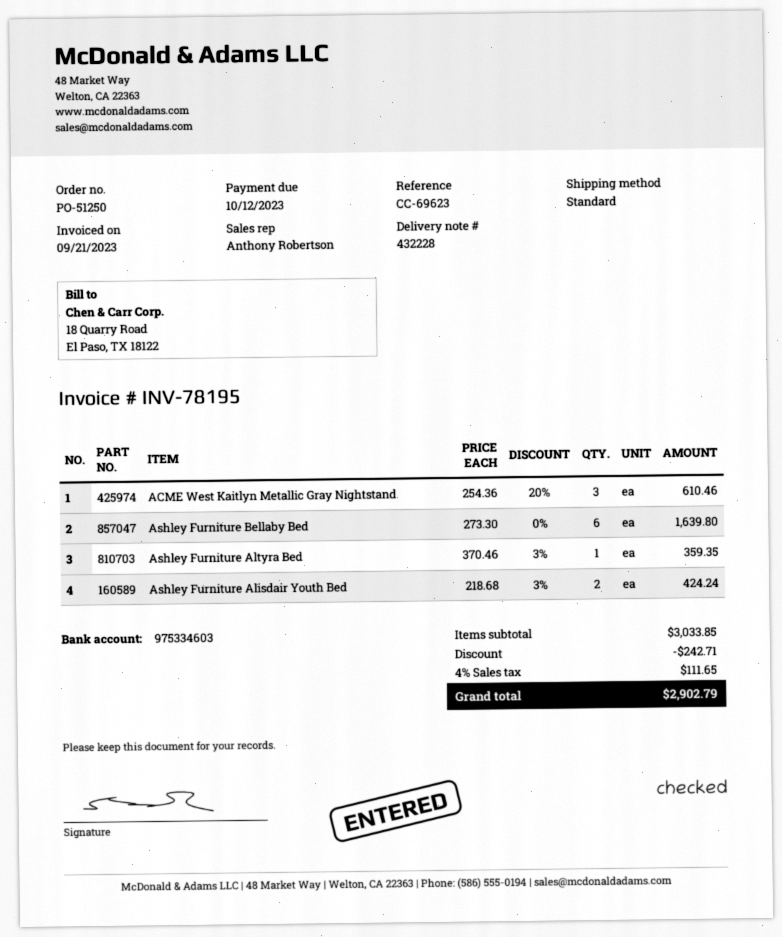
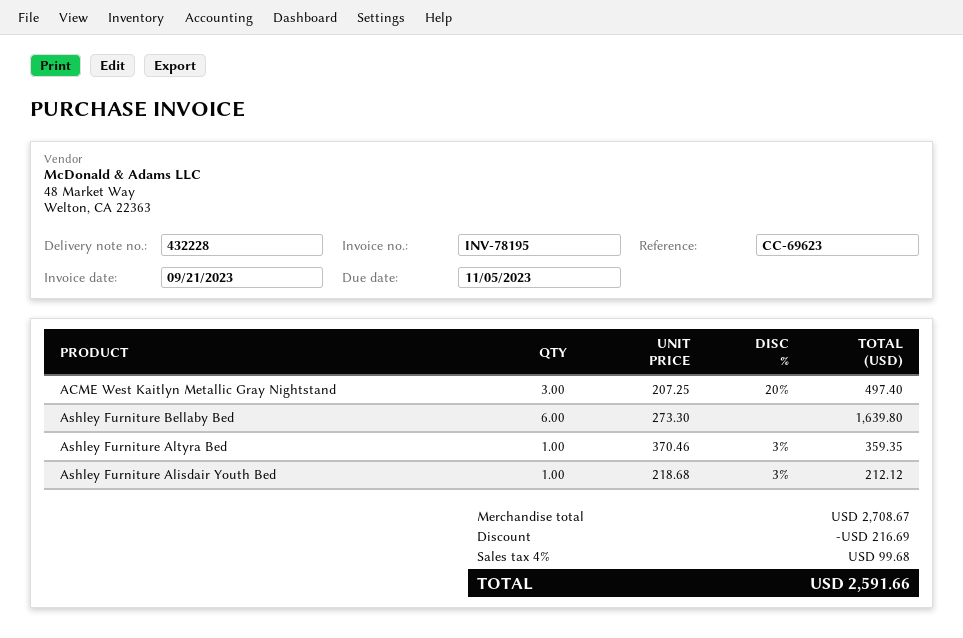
due date: 2023-10-12 -> 2023-11-05
ACME West Kaitlyn Metallic Gray Nightstand: 3 x 254.36 - 20% = 610.46 -> 3 x 207.25 - 20% = 497.40
Ashley Furniture Alisdair Youth Bed: 2 x 218.68 - 3% = 424.24 -> 1 x 218.68 - 3% = 212.12
subtotal: 3033.85 -> 2708.67
discount: 242.71 -> 216.69
tax: 4% = 111.65 -> 4% = 99.68
total: 2902.79 -> 2591.66

